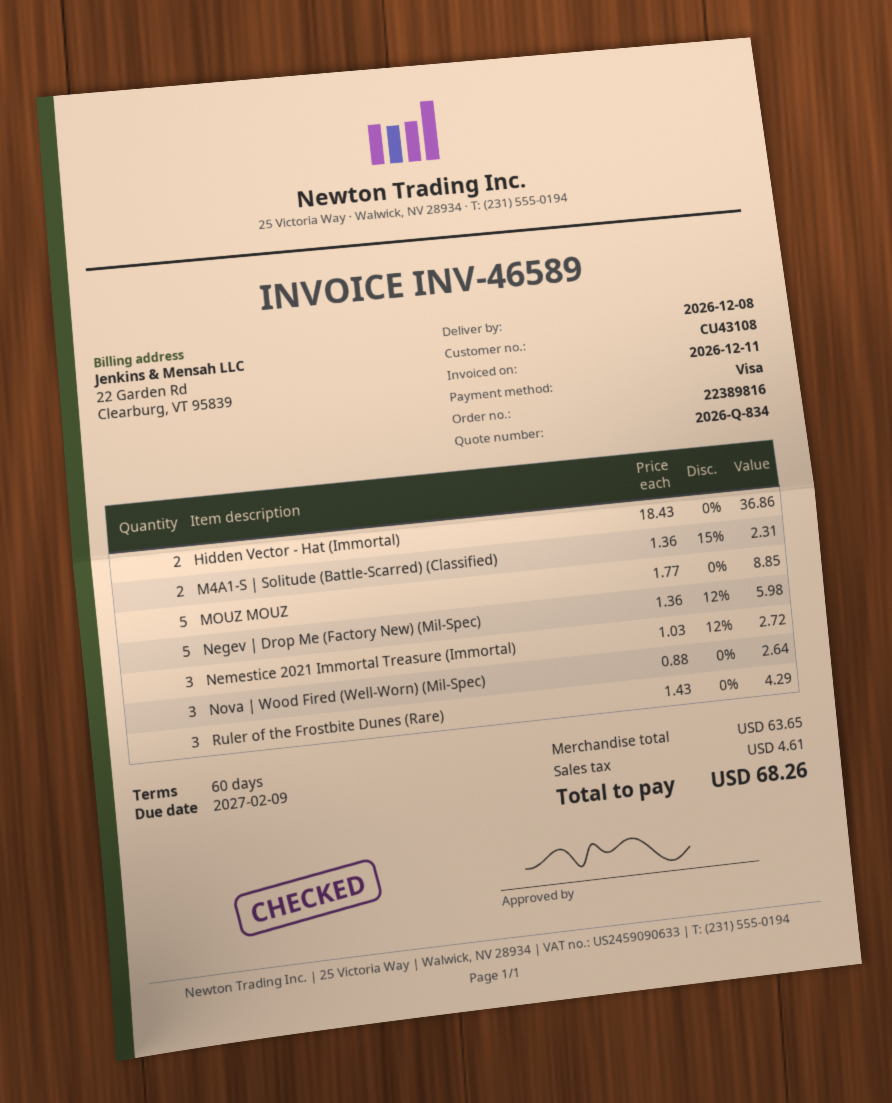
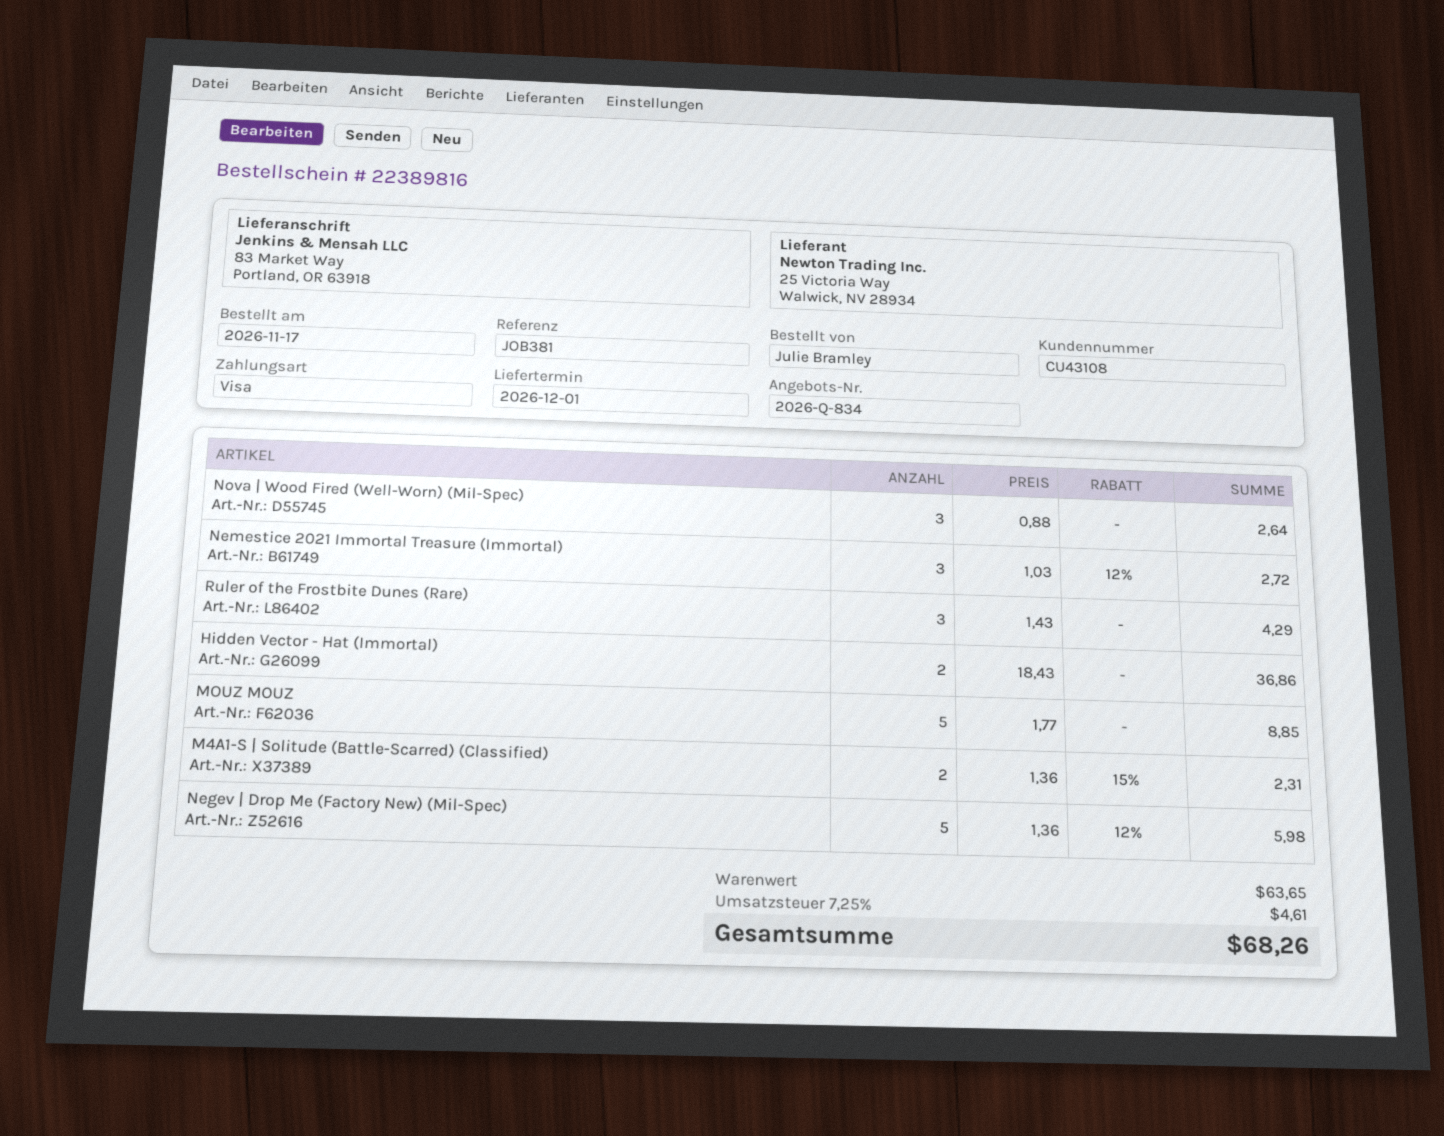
delivery date: 2026-12-08 -> 2026-12-01

